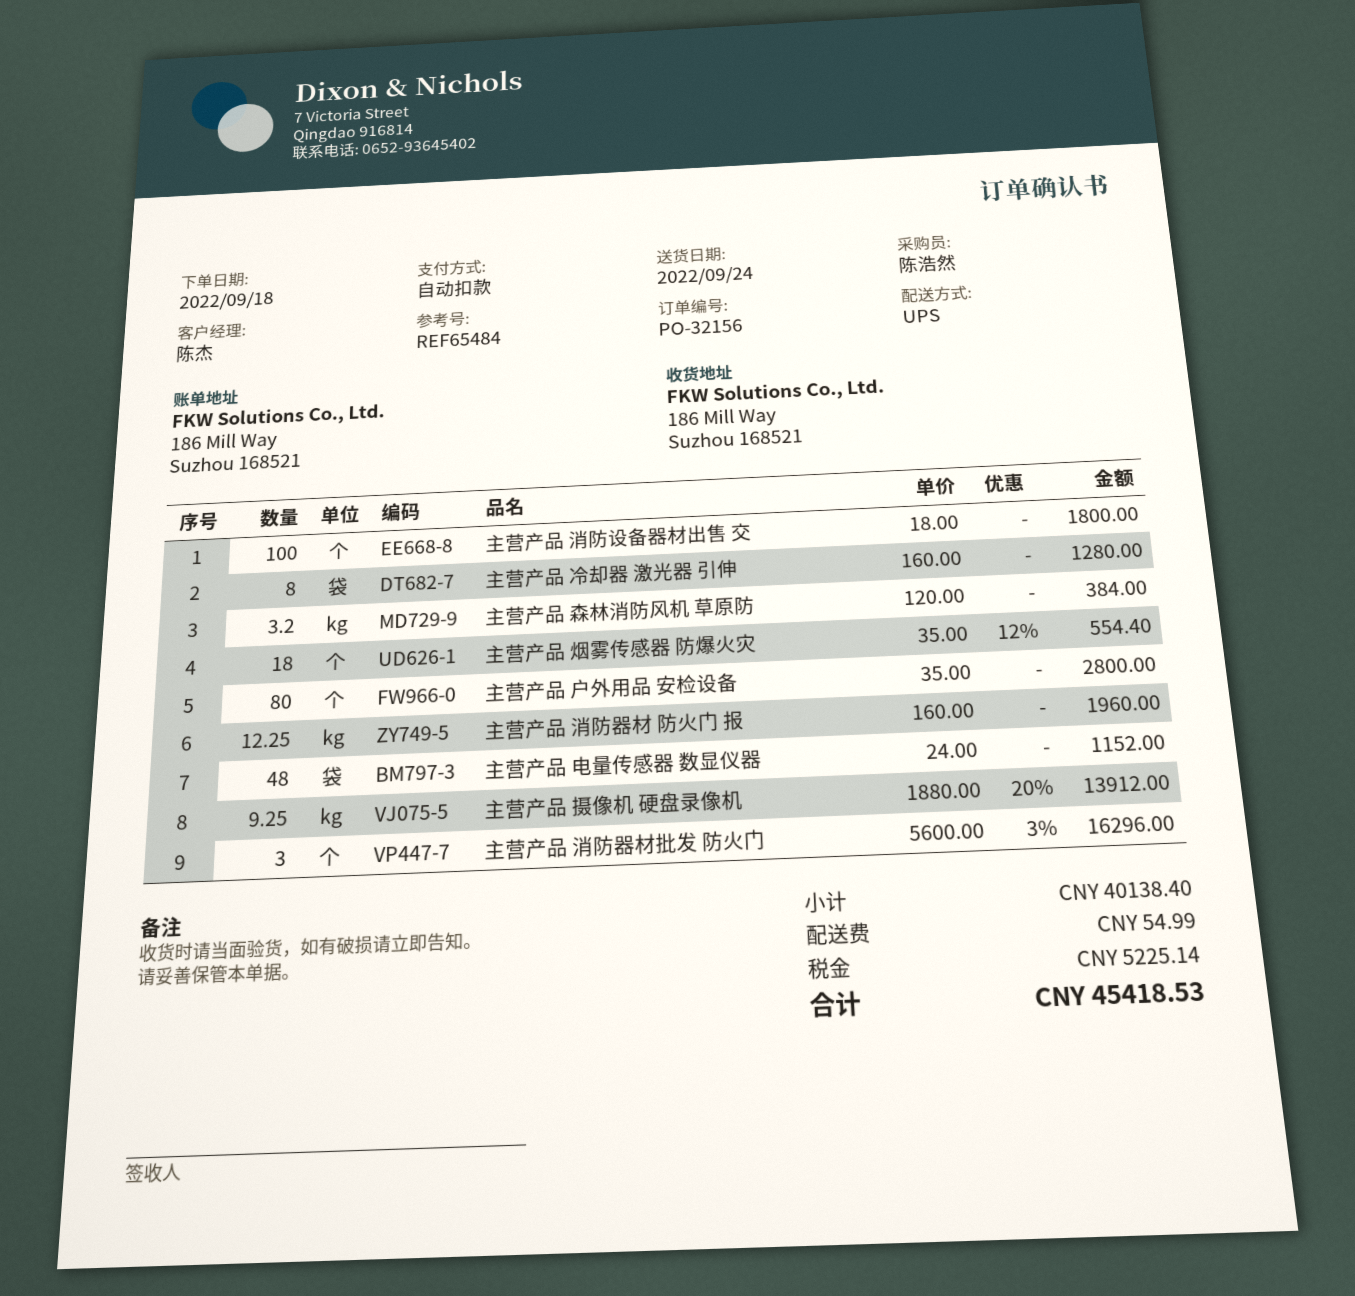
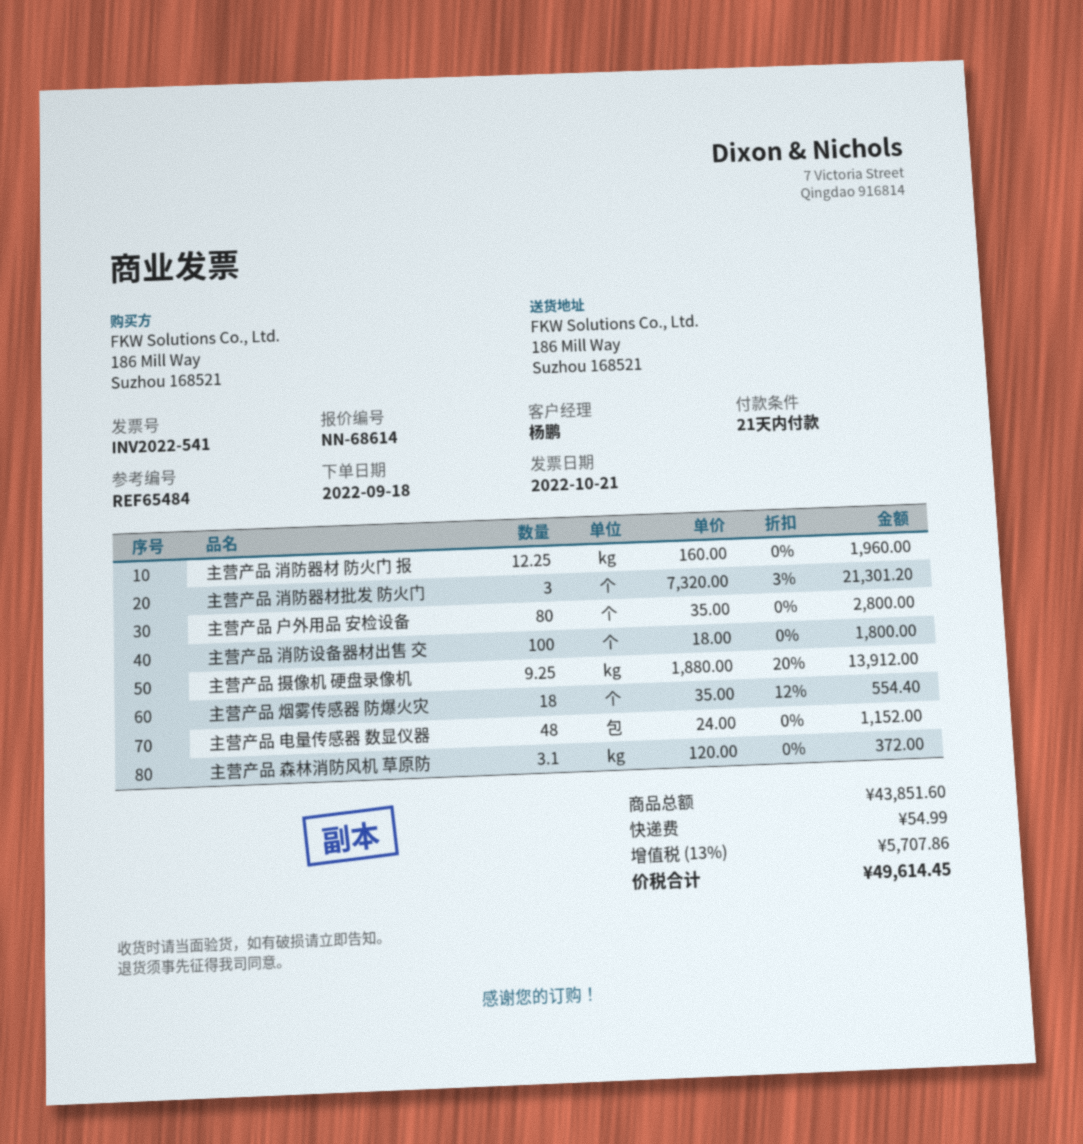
sales rep: 陈杰 -> 杨鹏
主营产品 冷却器 激光器 引伸: 8 x 160.00 = 1280.00 -> none
主营产品 森林消防风机 草原防: 3.2 x 120.00 = 384.00 -> 3.1 x 120.00 = 372.00
主营产品 消防器材批发 防火门: 3 x 5600.00 - 3% = 16296.00 -> 3 x 7320.00 - 3% = 21301.20
subtotal: 40138.40 -> 43851.60
tax: 5225.14 -> 5707.86
total: 45418.53 -> 49614.45

